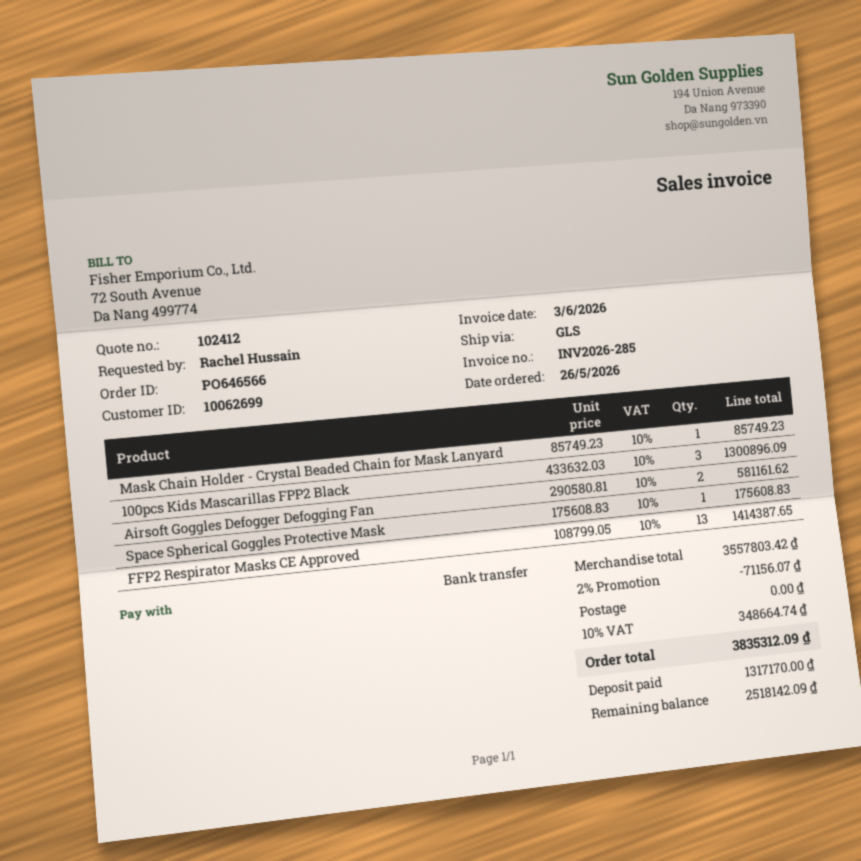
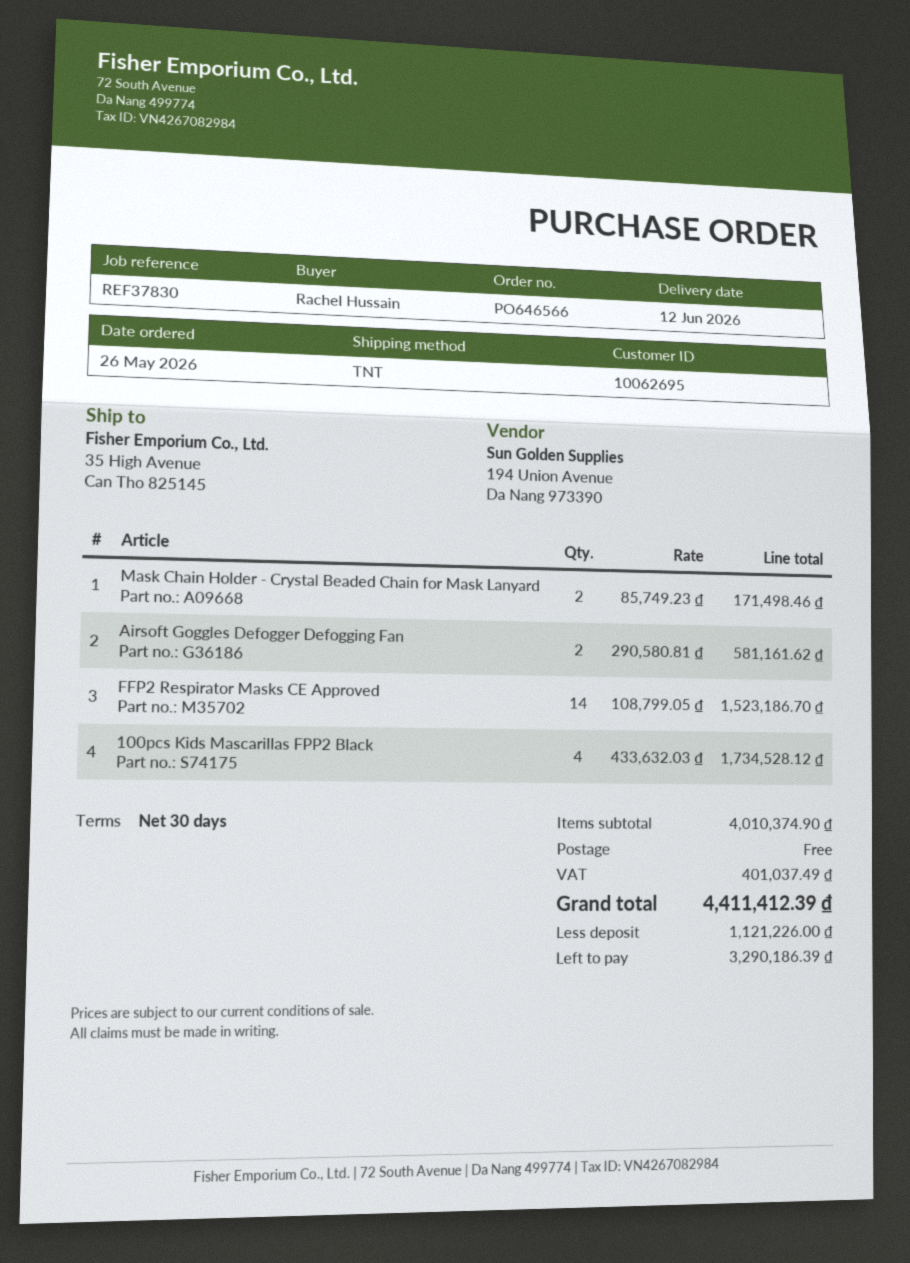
customer number: 10062699 -> 10062695
shipping method: GLS -> TNT
Mask Chain Holder - Crystal Beaded Chain for Mask Lanyard: 1 x 85749.23 = 85749.23 -> 2 x 85749.23 = 171498.46
100pcs Kids Mascarillas FPP2 Black: 3 x 433632.03 = 1300896.09 -> 4 x 433632.03 = 1734528.12
Space Spherical Goggles Protective Mask: 1 x 175608.83 = 175608.83 -> none
FFP2 Respirator Masks CE Approved: 13 x 108799.05 = 1414387.65 -> 14 x 108799.05 = 1523186.70
subtotal: 3557803.42 -> 4010374.90
discount: 2% = 71156.07 -> none
tax: 348664.74 -> 401037.49
total: 3835312.09 -> 4411412.39
deposit: 1317170.00 -> 1121226.00
balance: 2518142.09 -> 3290186.39

